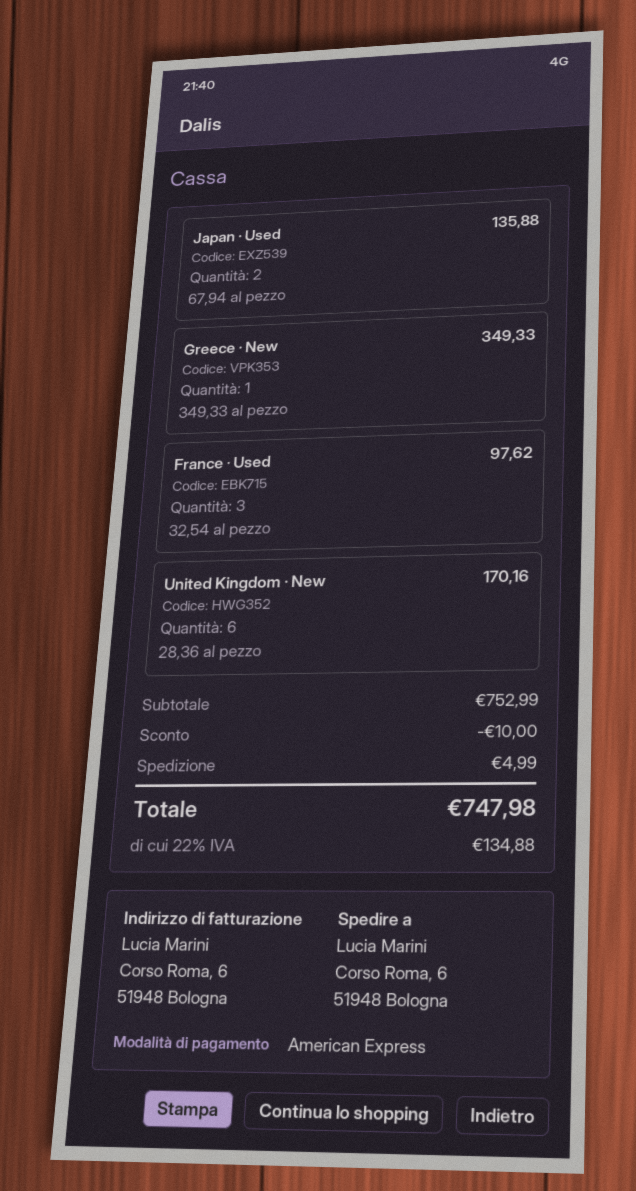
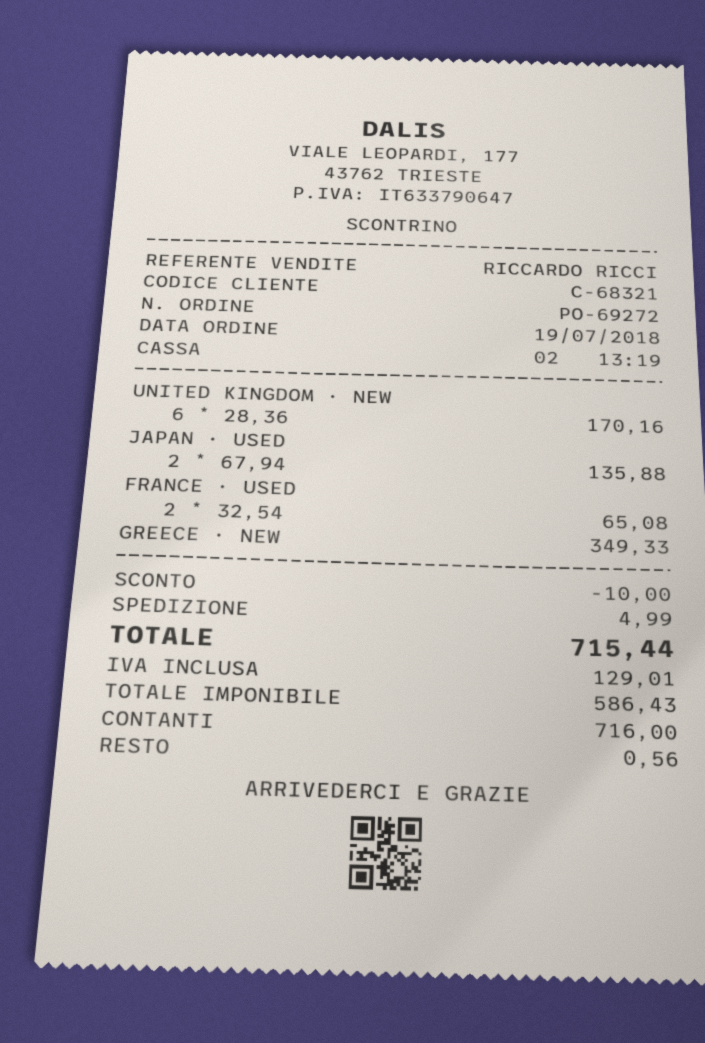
payment method: American Express -> cash
France · Used: 3 x 32.54 = 97.62 -> 2 x 32.54 = 65.08
tax: 134.88 -> 129.01
total: 747.98 -> 715.44

